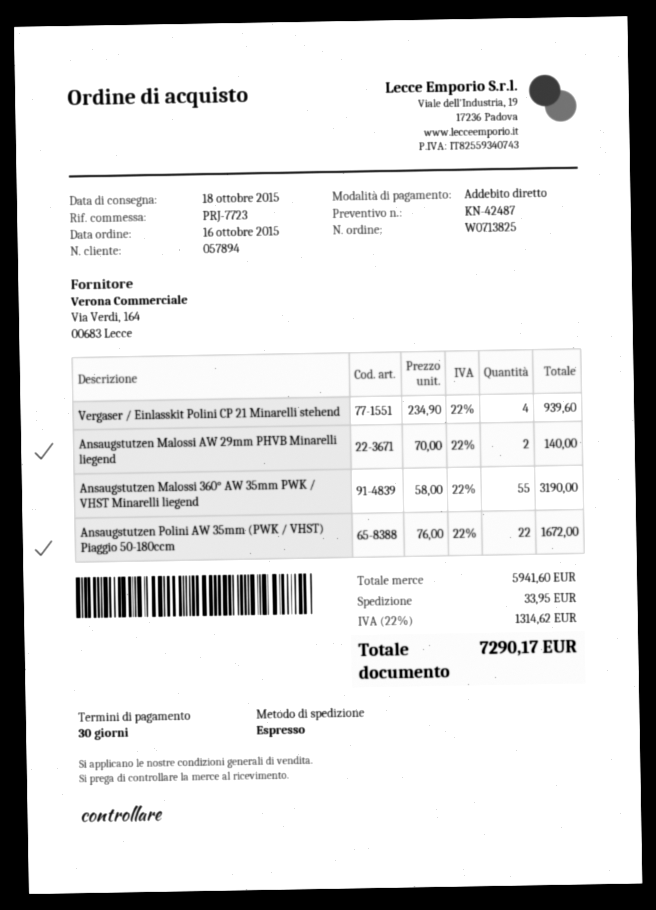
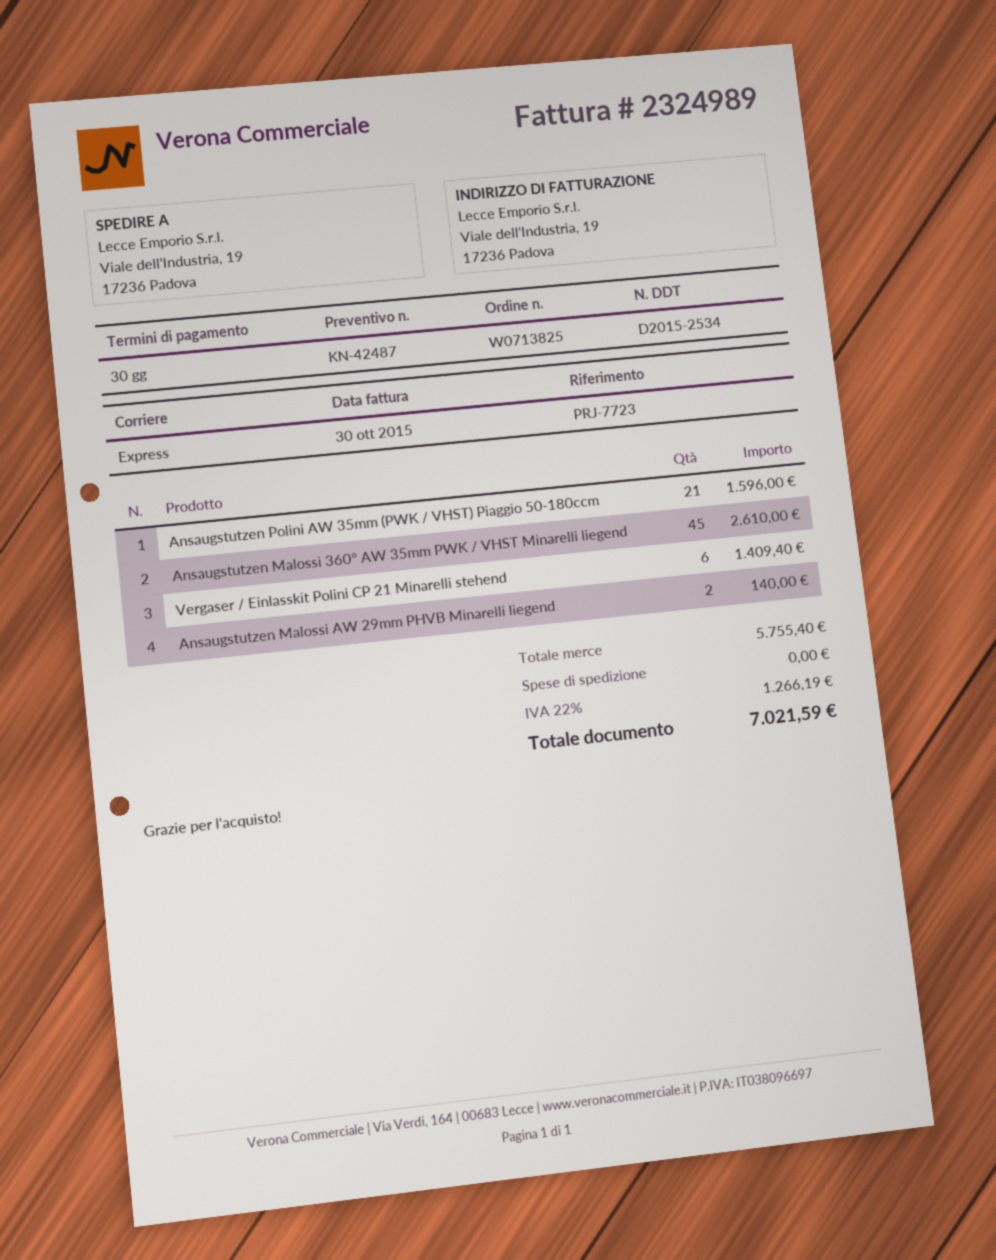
Vergaser / Einlasskit Polini CP 21 Minarelli stehend: 4 for 939.60 -> 6 for 1409.40
Ansaugstutzen Malossi 360° AW 35mm PWK / VHST Minarelli liegend: 55 for 3190.00 -> 45 for 2610.00
Ansaugstutzen Polini AW 35mm (PWK / VHST) Piaggio 50-180ccm: 22 for 1672.00 -> 21 for 1596.00
subtotal: 5941.60 -> 5755.40
shipping: 33.95 -> 0.00
tax: 22% = 1314.62 -> 22% = 1266.19
total: 7290.17 -> 7021.59

